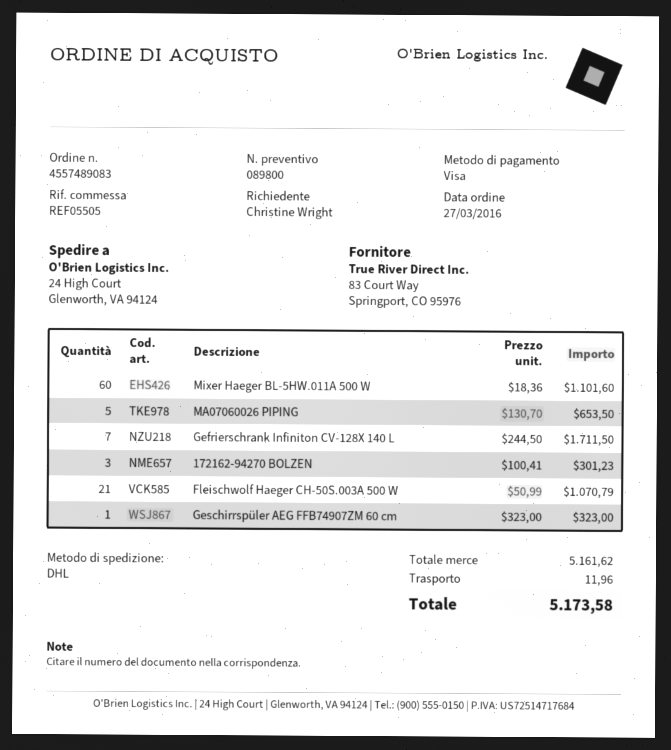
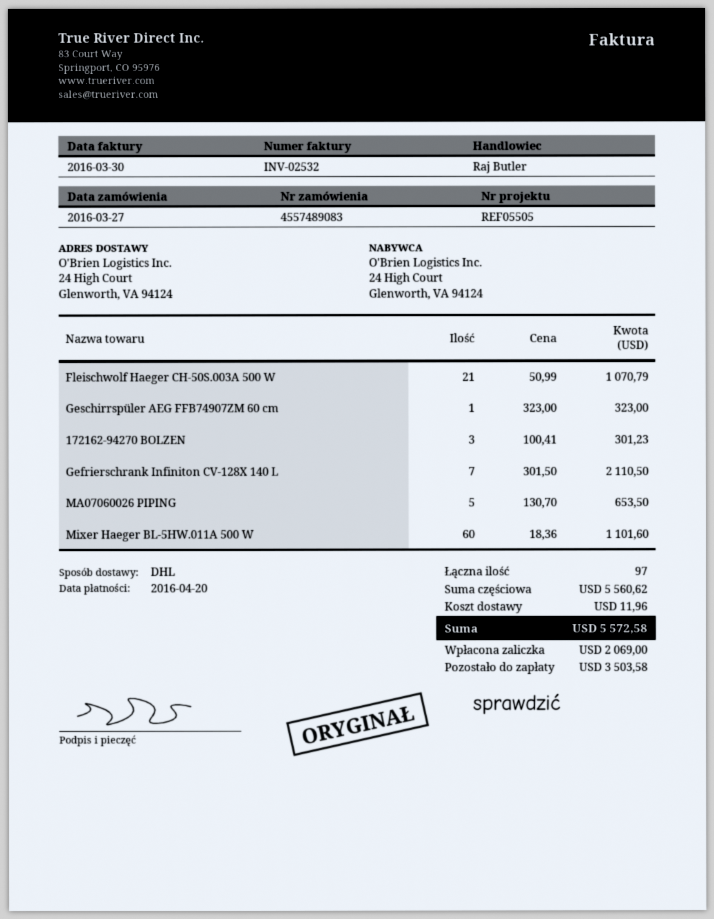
Gefrierschrank Infiniton CV-128X 140 L: 7 x 244.50 = 1711.50 -> 7 x 301.50 = 2110.50
subtotal: 5161.62 -> 5560.62
total: 5173.58 -> 5572.58

